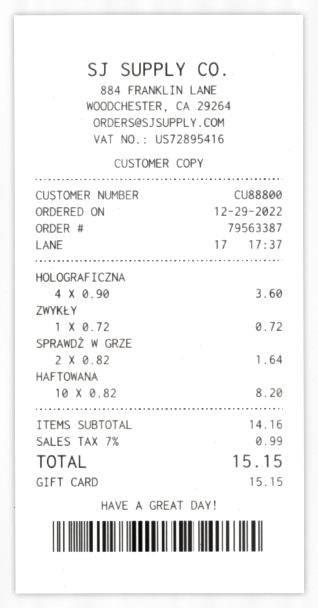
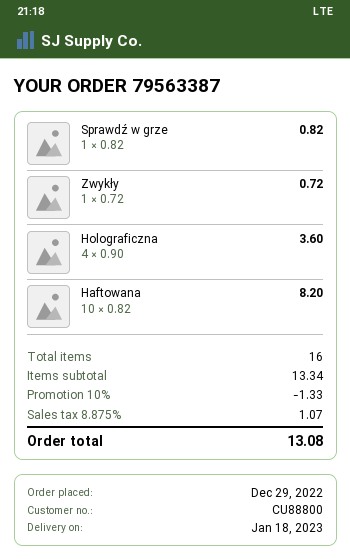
SPRAWDŹ W GRZE: 2 x 0.82 = 1.64 -> 1 x 0.82 = 0.82
subtotal: 14.16 -> 13.34
discount: none -> 10% = 1.33
tax: 7% = 0.99 -> 8.875% = 1.07
total: 15.15 -> 13.08

